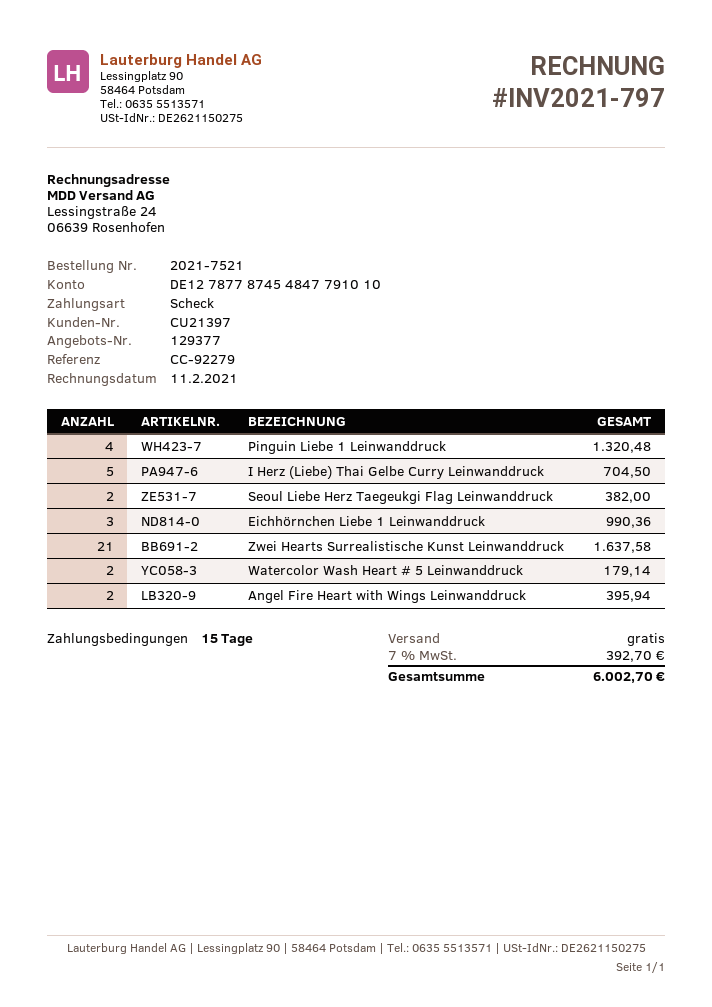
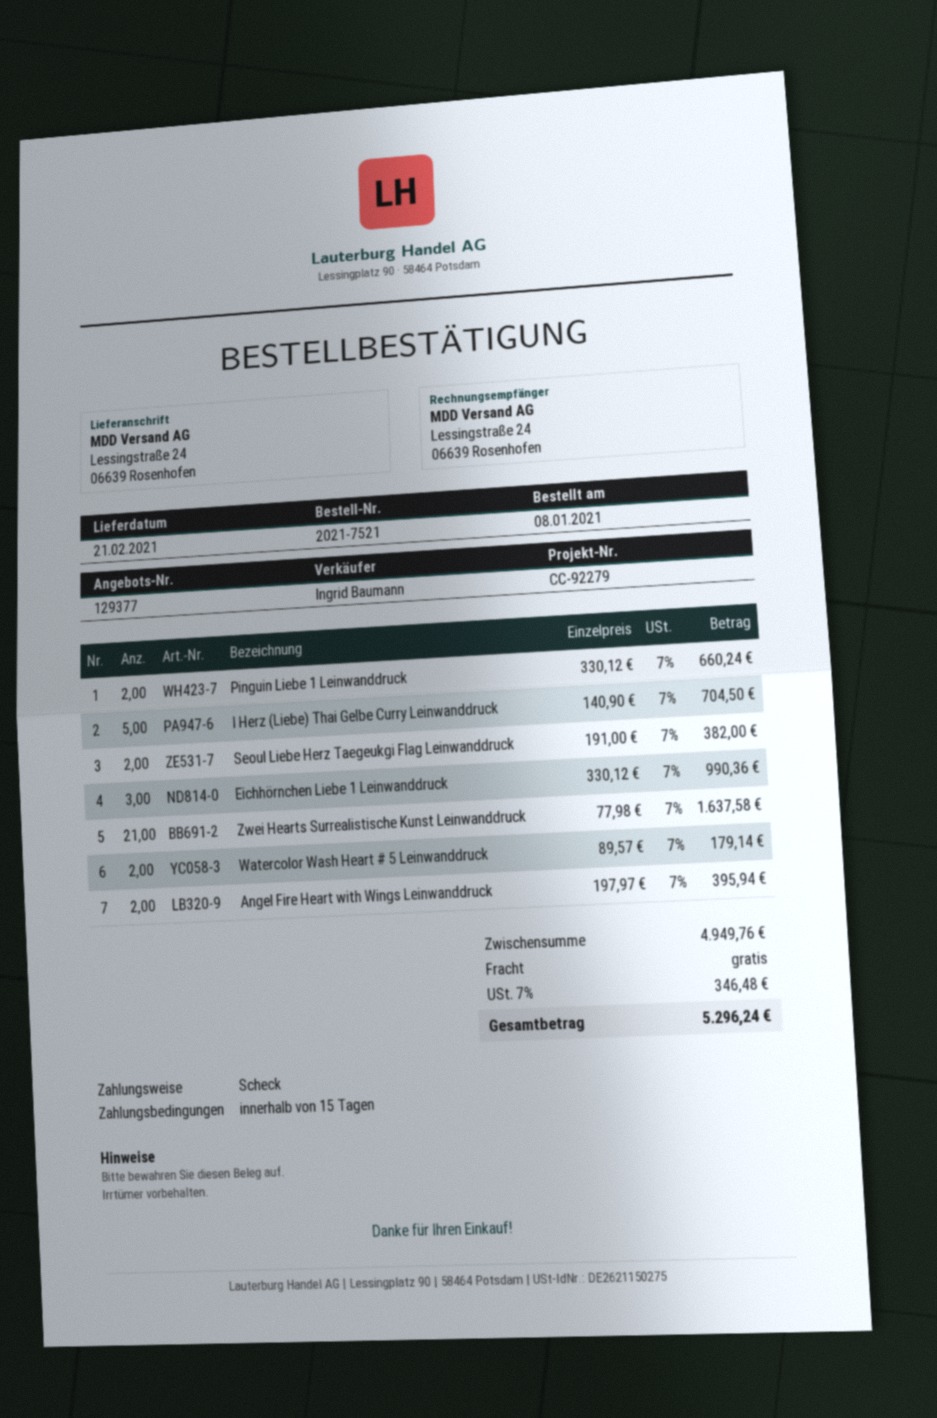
Pinguin Liebe 1 Leinwanddruck: 4 for 1320.48 -> 2 for 660.24
tax: 7% = 392.70 -> 7% = 346.48
total: 6002.70 -> 5296.24

